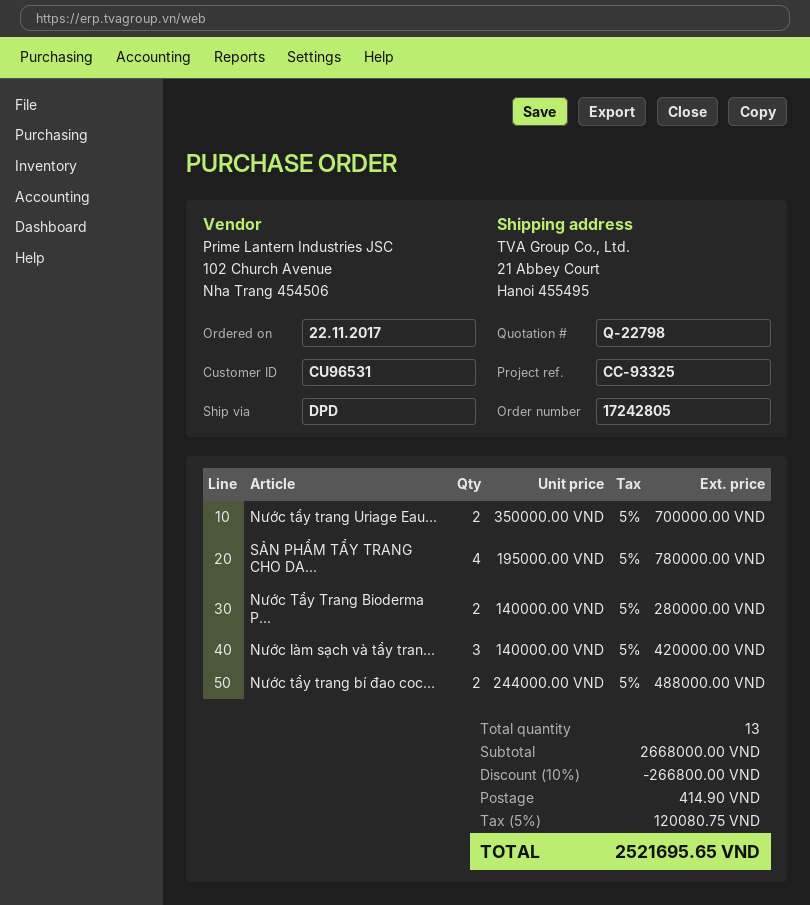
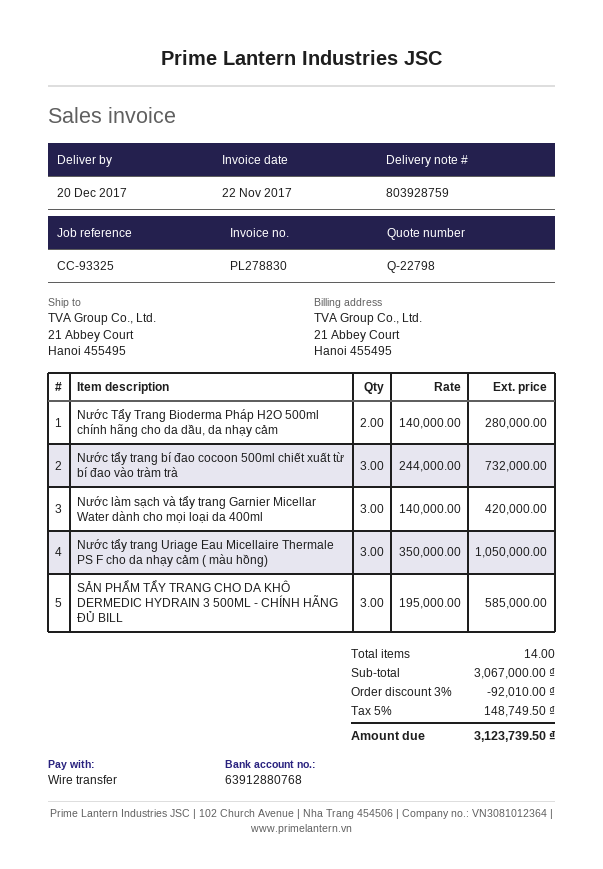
Nước tẩy trang Uriage Eau...: 2 x 350000.00 = 700000.00 -> 3 x 350000.00 = 1050000.00
SẢN PHẨM TẨY TRANG CHO DA...: 4 x 195000.00 = 780000.00 -> 3 x 195000.00 = 585000.00
Nước tẩy trang bí đao coc...: 2 x 244000.00 = 488000.00 -> 3 x 244000.00 = 732000.00
total quantity: 13 -> 14
subtotal: 2668000.00 -> 3067000.00
discount: 10% = 266800.00 -> 3% = 92010.00
shipping: 414.90 -> none
tax: 5% = 120080.75 -> 5% = 148749.50
total: 2521695.65 -> 3123739.50

